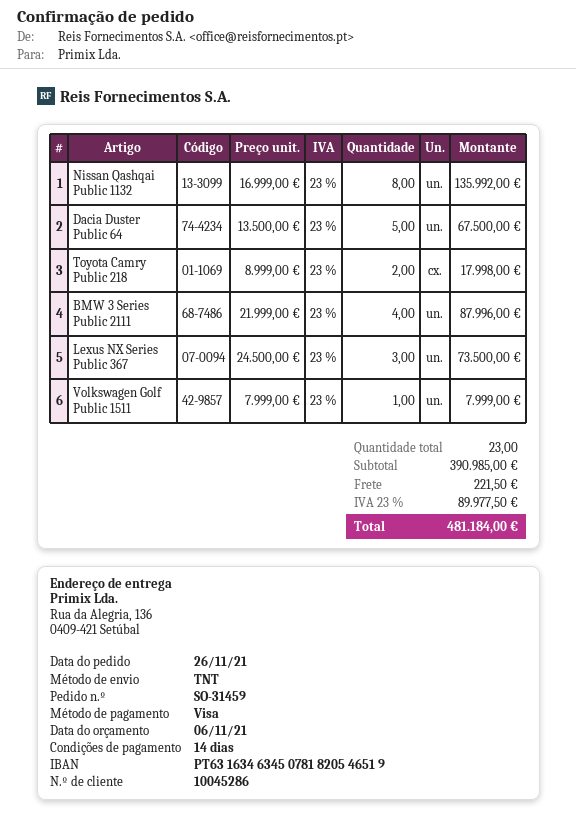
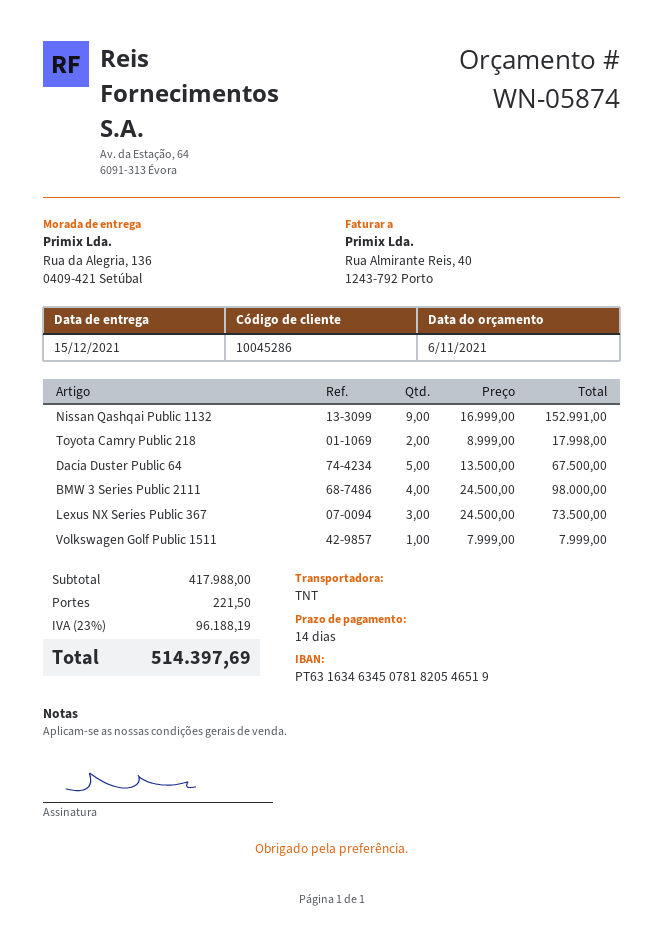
Nissan Qashqai Public 1132: 8 x 16999.00 = 135992.00 -> 9 x 16999.00 = 152991.00
BMW 3 Series Public 2111: 4 x 21999.00 = 87996.00 -> 4 x 24500.00 = 98000.00
subtotal: 390985.00 -> 417988.00
tax: 23% = 89977.50 -> 23% = 96188.19
total: 481184.00 -> 514397.69

